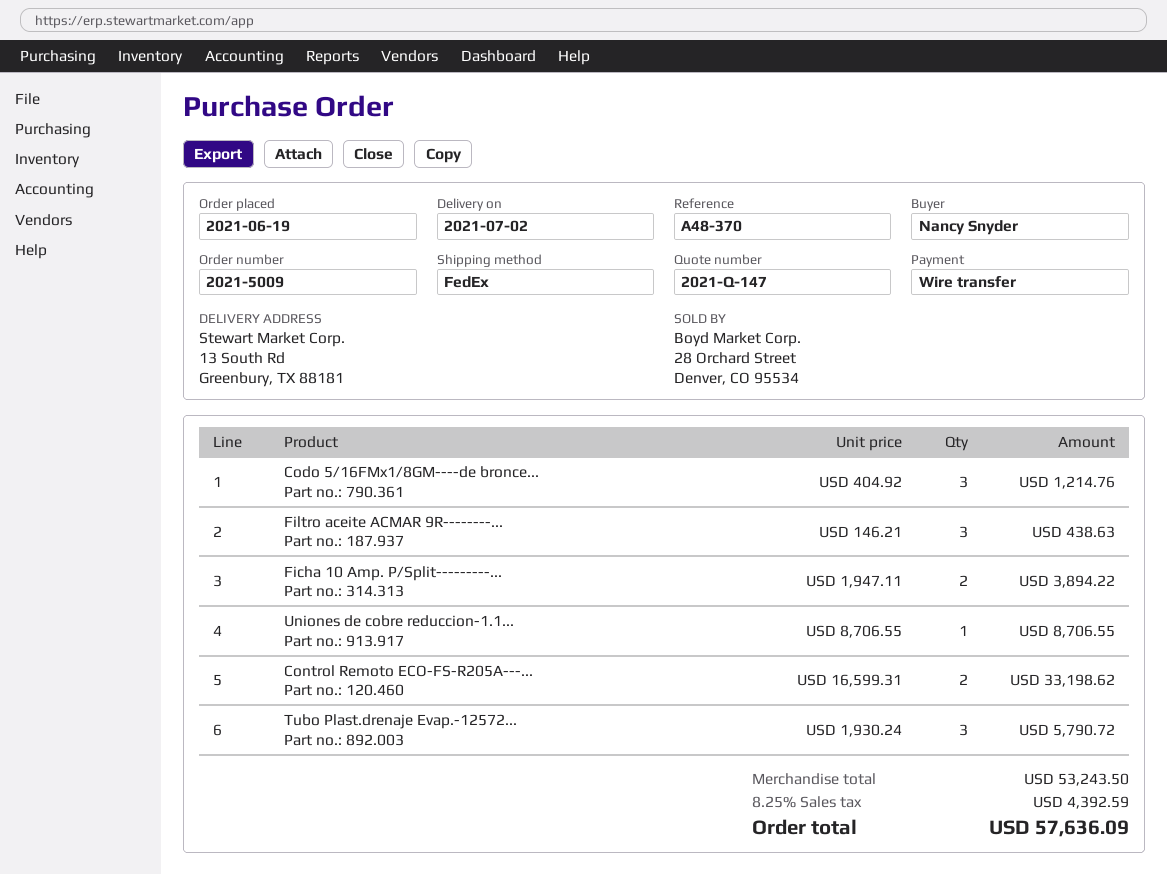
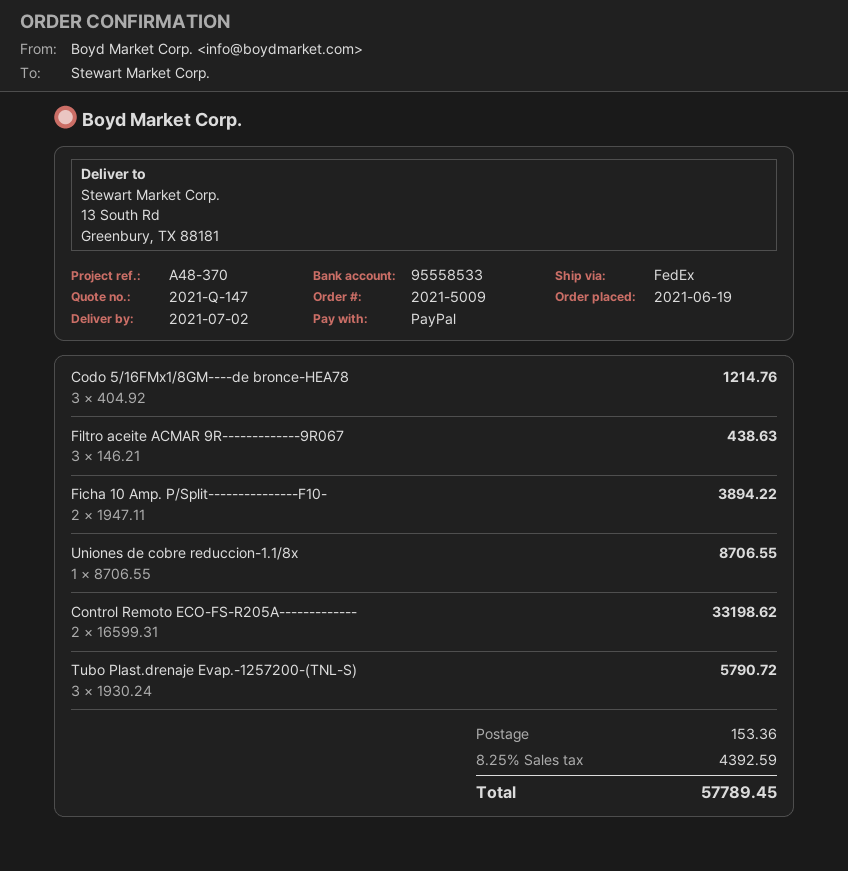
payment method: bank transfer -> PayPal
shipping: none -> 153.36
total: 57636.09 -> 57789.45

